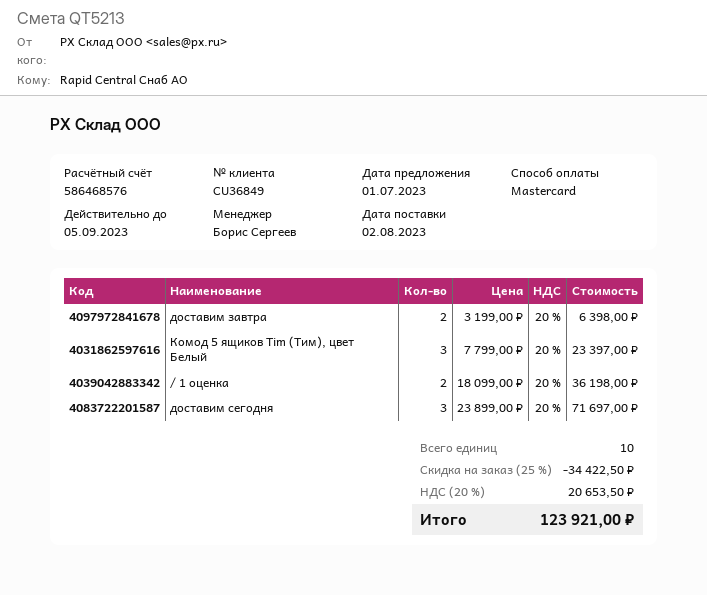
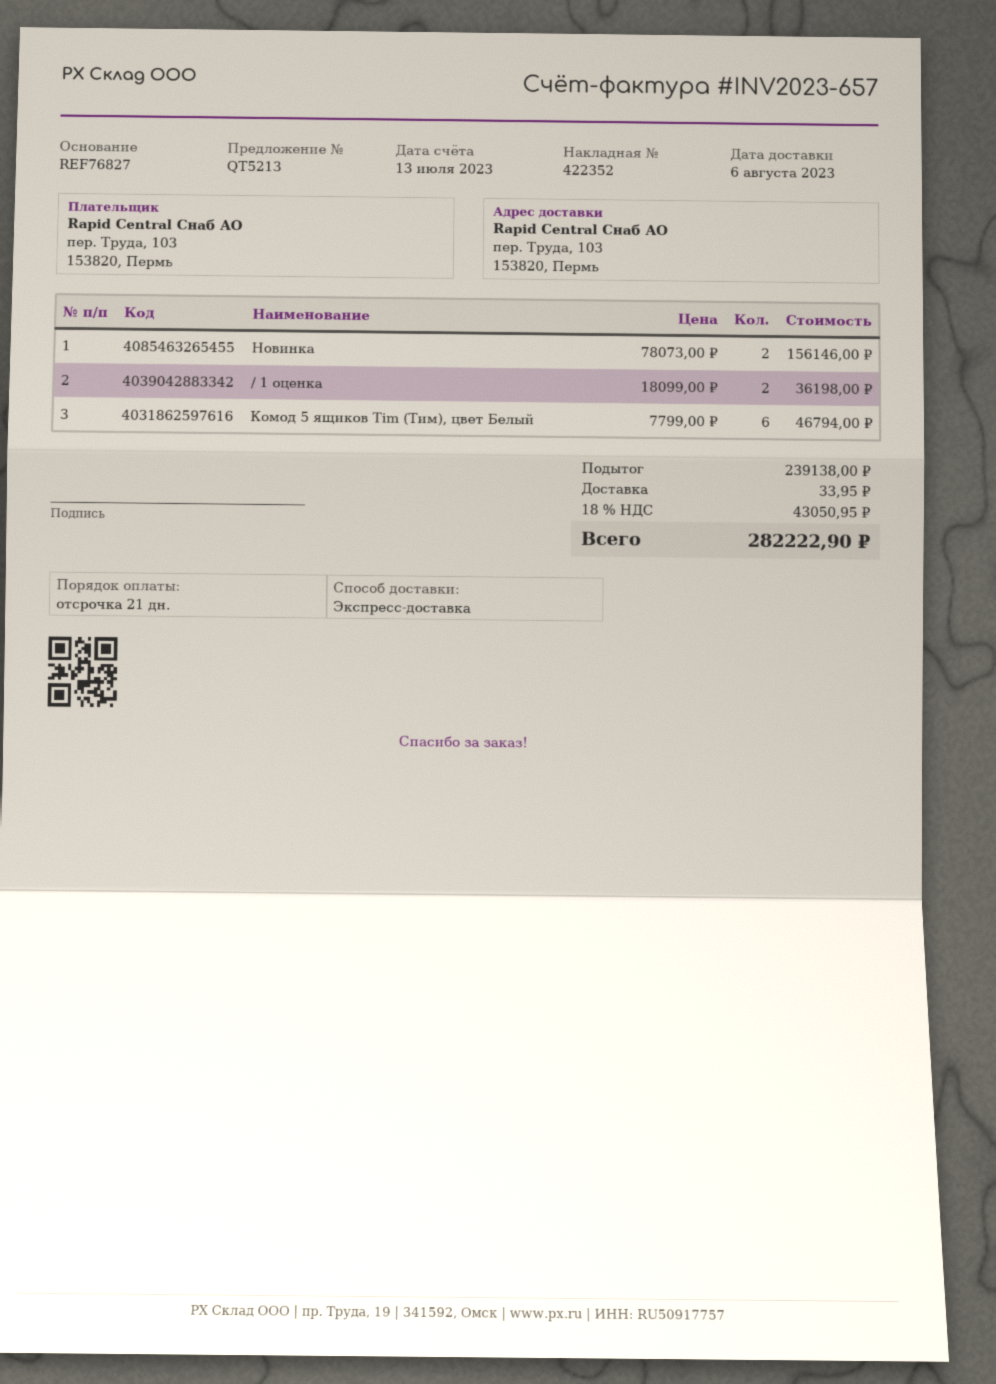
delivery date: 2023-08-02 -> 2023-08-06
доставим завтра: 2 x 3199.00 = 6398.00 -> none
Комод 5 ящиков Tim (Тим), цвет Белый: 3 x 7799.00 = 23397.00 -> 6 x 7799.00 = 46794.00
доставим сегодня: 3 x 23899.00 = 71697.00 -> none
Новинка: none -> 2 x 78073.00 = 156146.00
discount: 25% = 34422.50 -> none
shipping: none -> 33.95
tax: 20% = 20653.50 -> 18% = 43050.95
total: 123921.00 -> 282222.90

